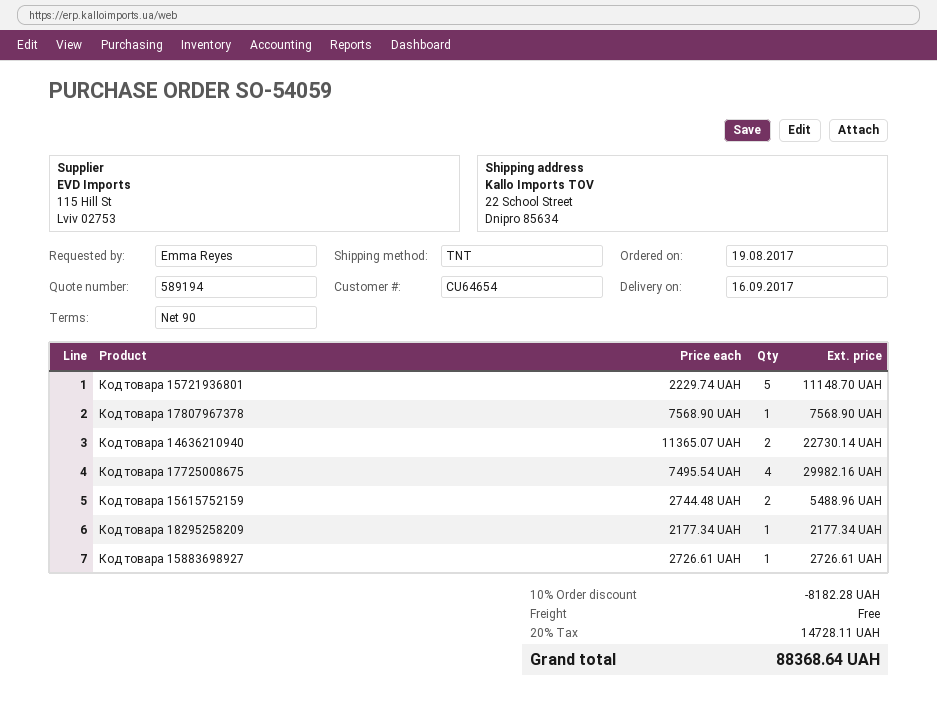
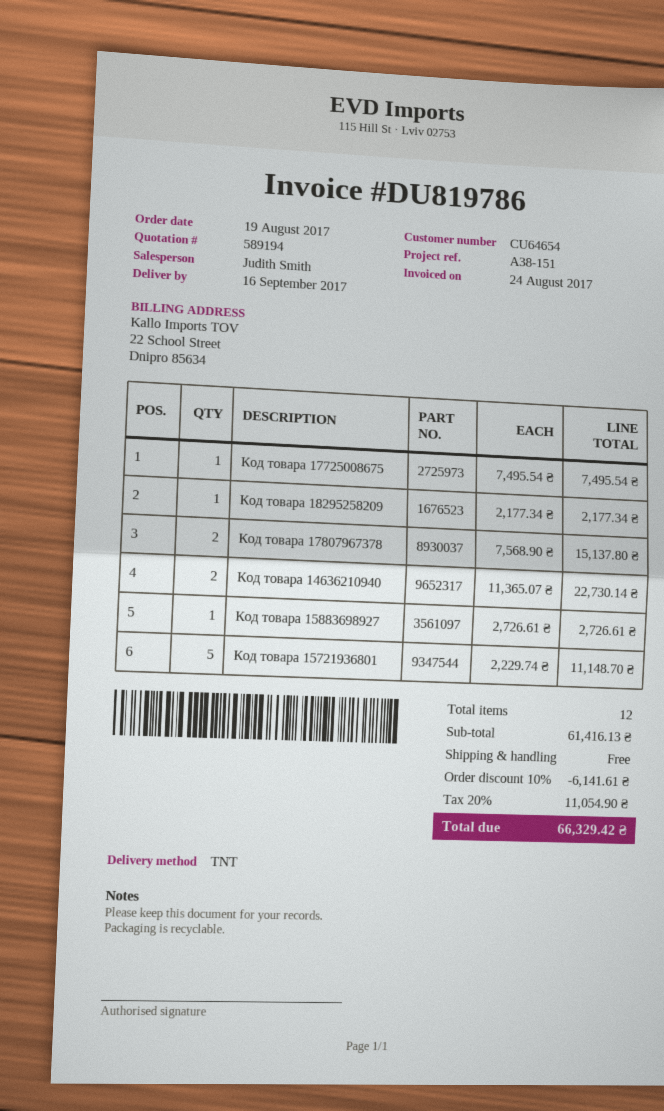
Код товара 17807967378: 1 x 7568.90 = 7568.90 -> 2 x 7568.90 = 15137.80
Код товара 17725008675: 4 x 7495.54 = 29982.16 -> 1 x 7495.54 = 7495.54
Код товара 15615752159: 2 x 2744.48 = 5488.96 -> none
discount: 10% = 8182.28 -> 10% = 6141.61
tax: 20% = 14728.11 -> 20% = 11054.90
total: 88368.64 -> 66329.42

